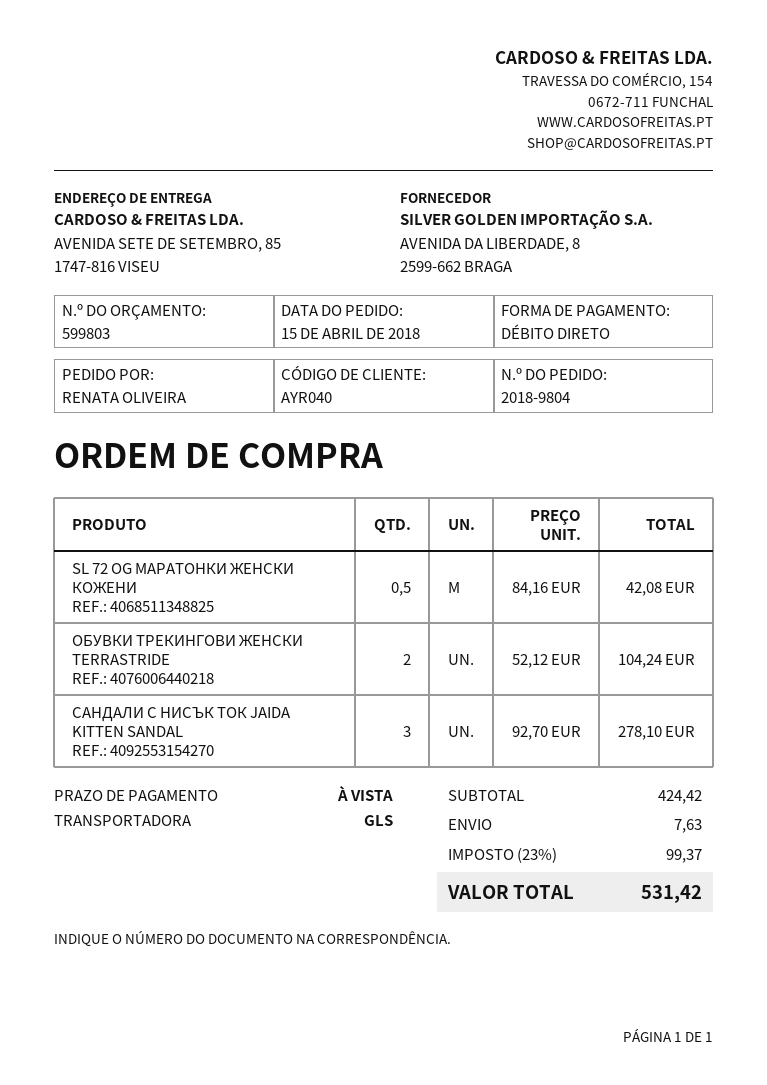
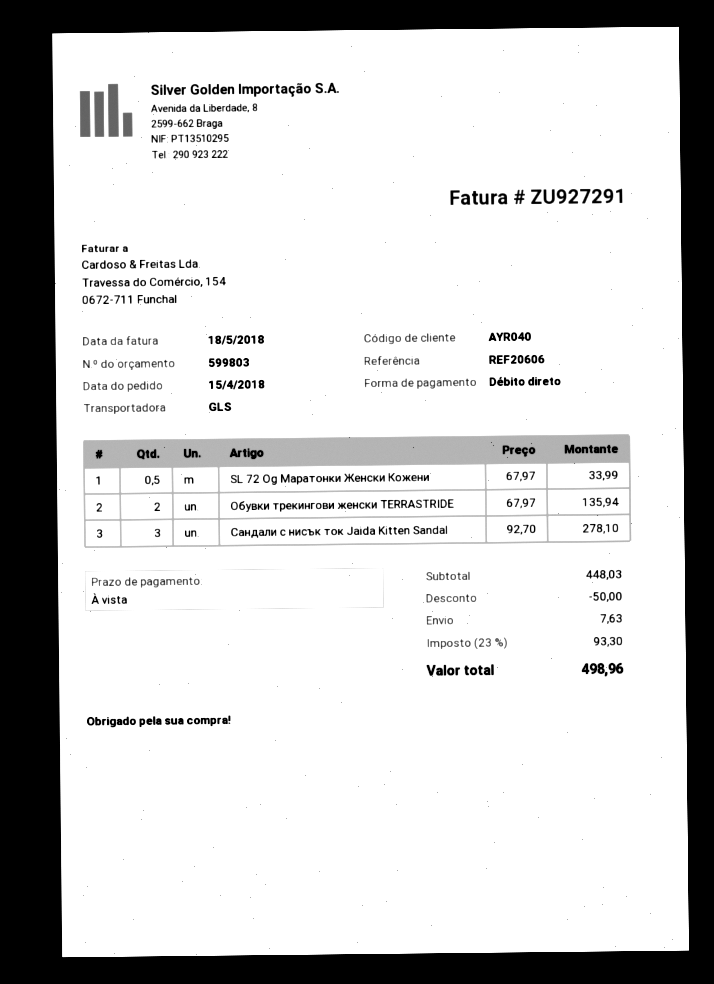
SL 72 OG МАРАТОНКИ ЖЕНСКИ КОЖЕНИ: 0.5 x 84.16 = 42.08 -> 0.5 x 67.97 = 33.99
ОБУВКИ ТРЕКИНГОВИ ЖЕНСКИ TERRASTRIDE: 2 x 52.12 = 104.24 -> 2 x 67.97 = 135.94
subtotal: 424.42 -> 448.03
discount: none -> 50.00
tax: 23% = 99.37 -> 23% = 93.30
total: 531.42 -> 498.96

